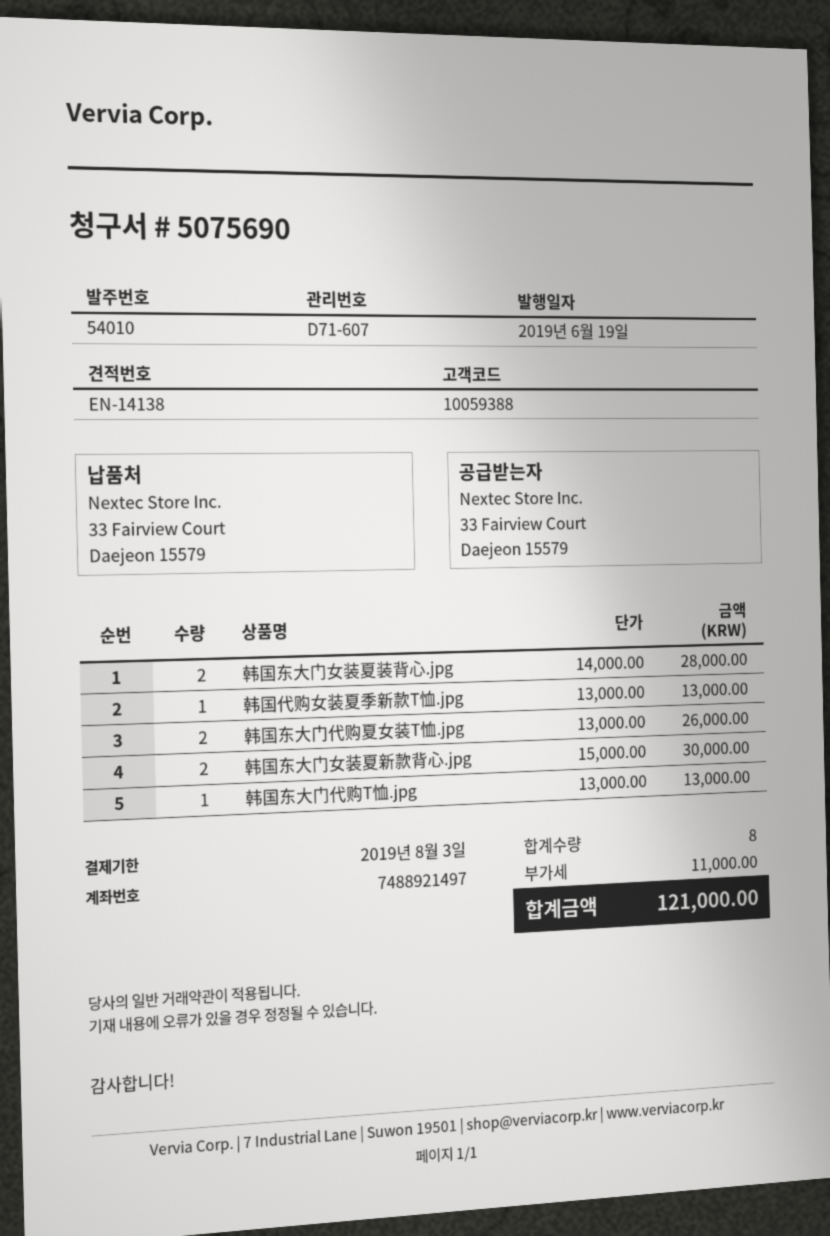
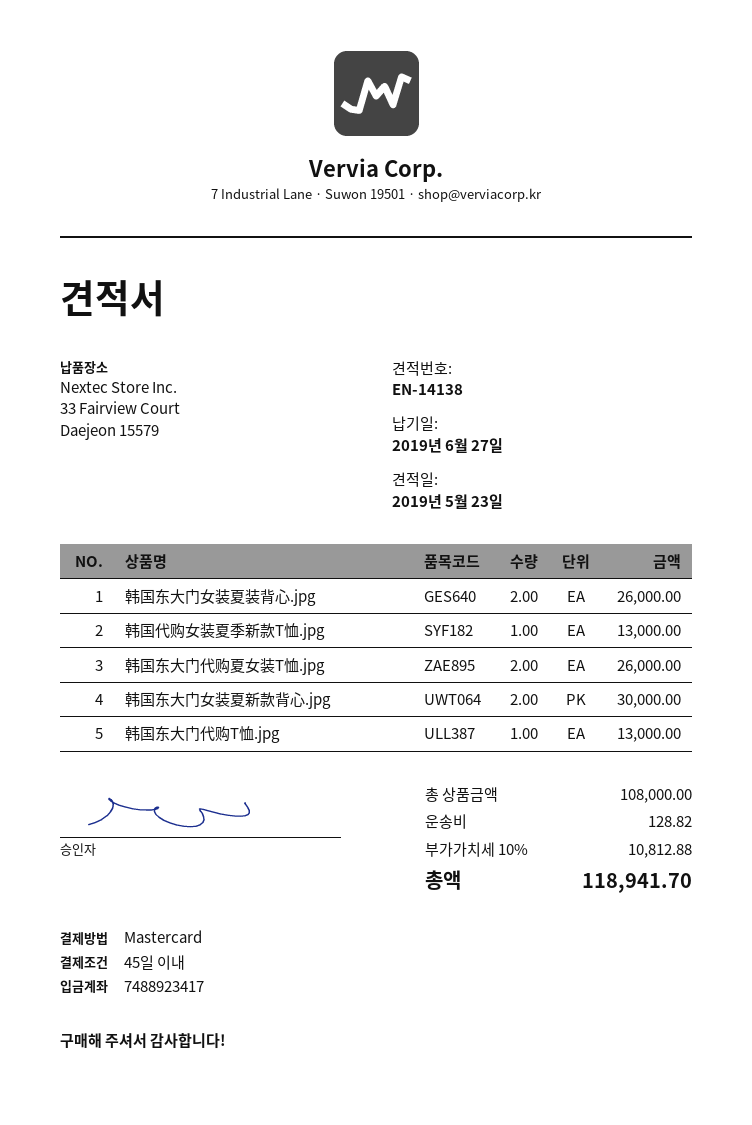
bank account: 7488921497 -> 7488923417
韩国东大门女装夏装背心.jpg: 2 for 28000.00 -> 2 for 26000.00
shipping: none -> 128.82
tax: 11000.00 -> 10812.88
total: 121000.00 -> 118941.70

